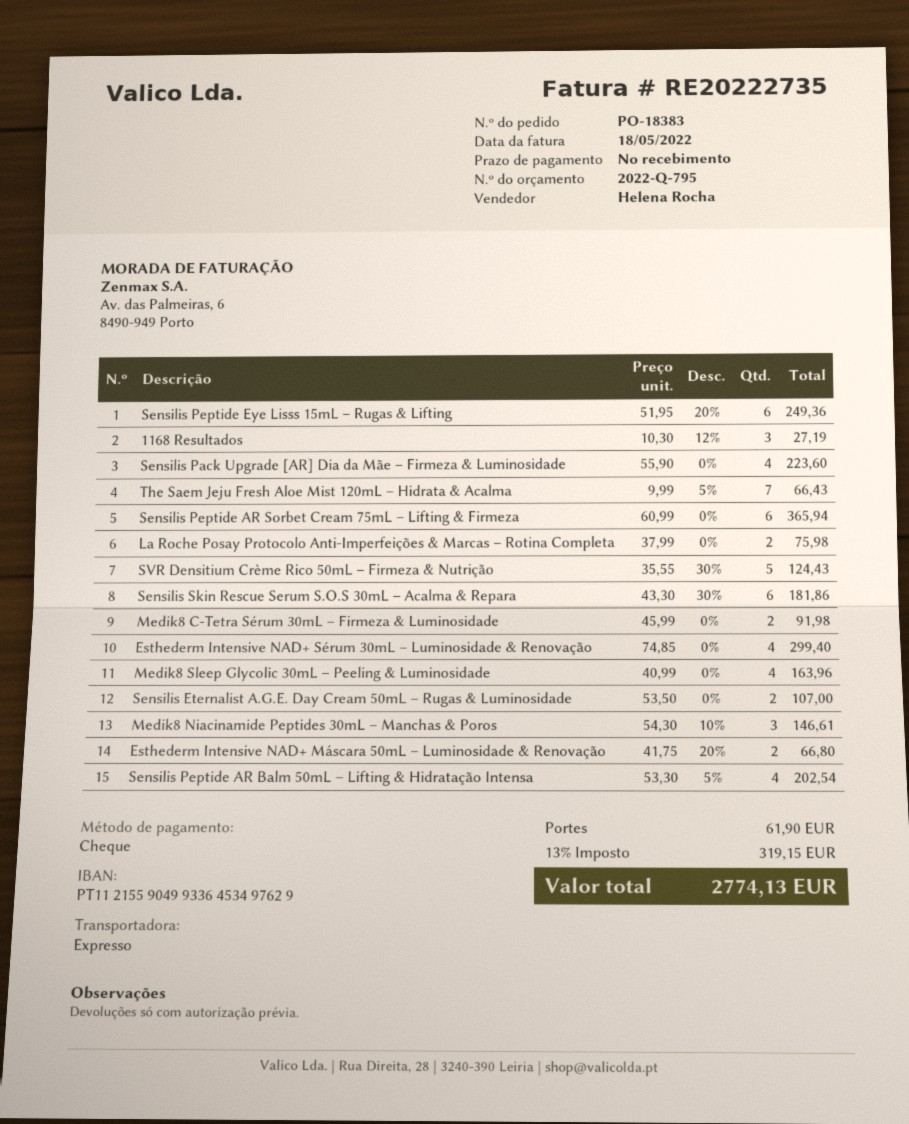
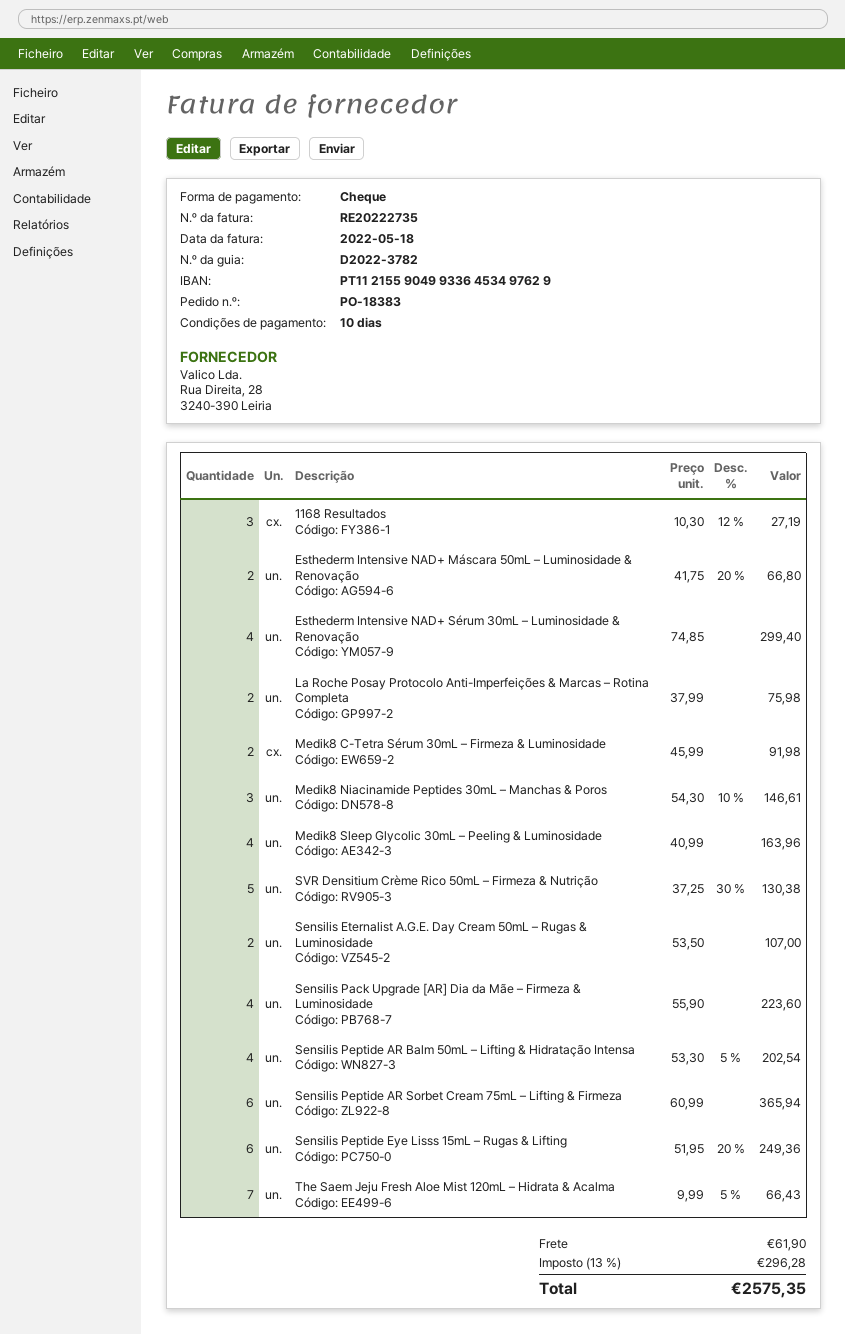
payment terms: on receipt -> 10 days
SVR Densitium Crème Rico 50mL – Firmeza & Nutrição: 5 x 35.55 - 30% = 124.43 -> 5 x 37.25 - 30% = 130.38
Sensilis Skin Rescue Serum S.O.S 30mL – Acalma & Repara: 6 x 43.30 - 30% = 181.86 -> none
tax: 13% = 319.15 -> 13% = 296.28
total: 2774.13 -> 2575.35

